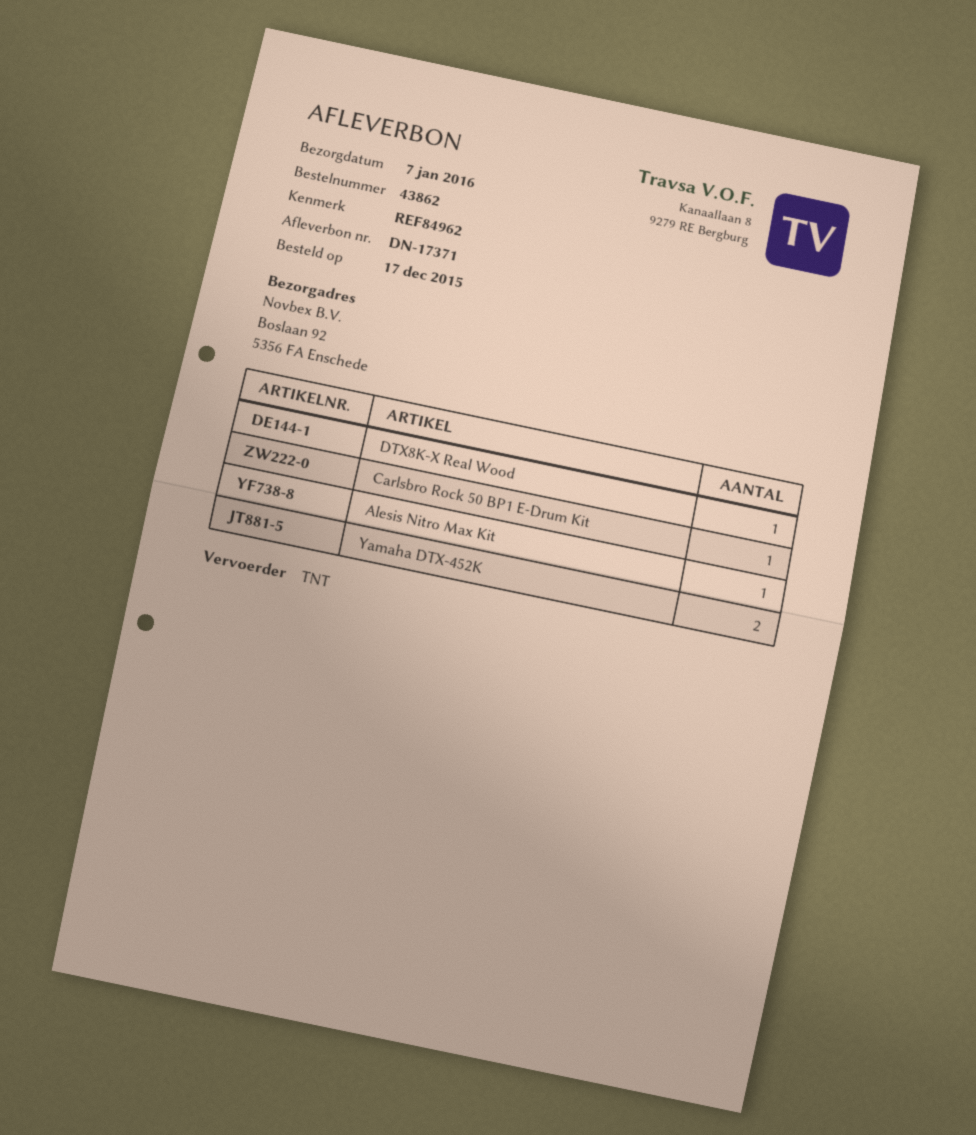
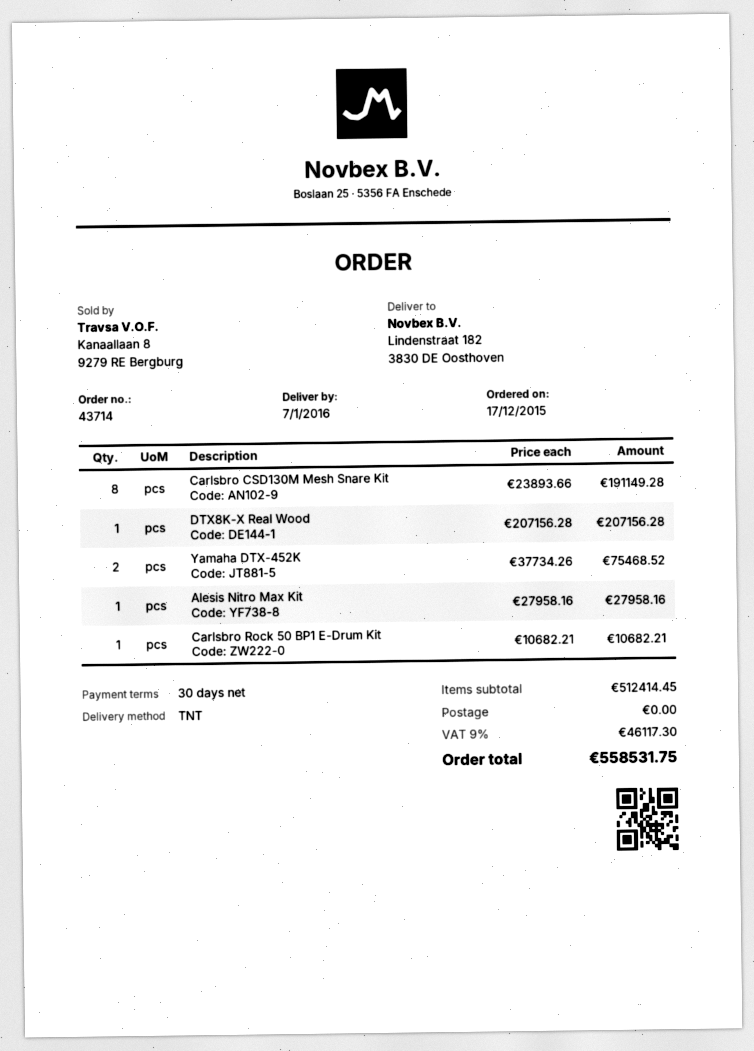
order number: 43862 -> 43714
ship to: Boslaan 92, 5356 FA Enschede -> Lindenstraat 182, 3830 DE Oosthoven
Carlsbro CSD130M Mesh Snare Kit: none -> 8

